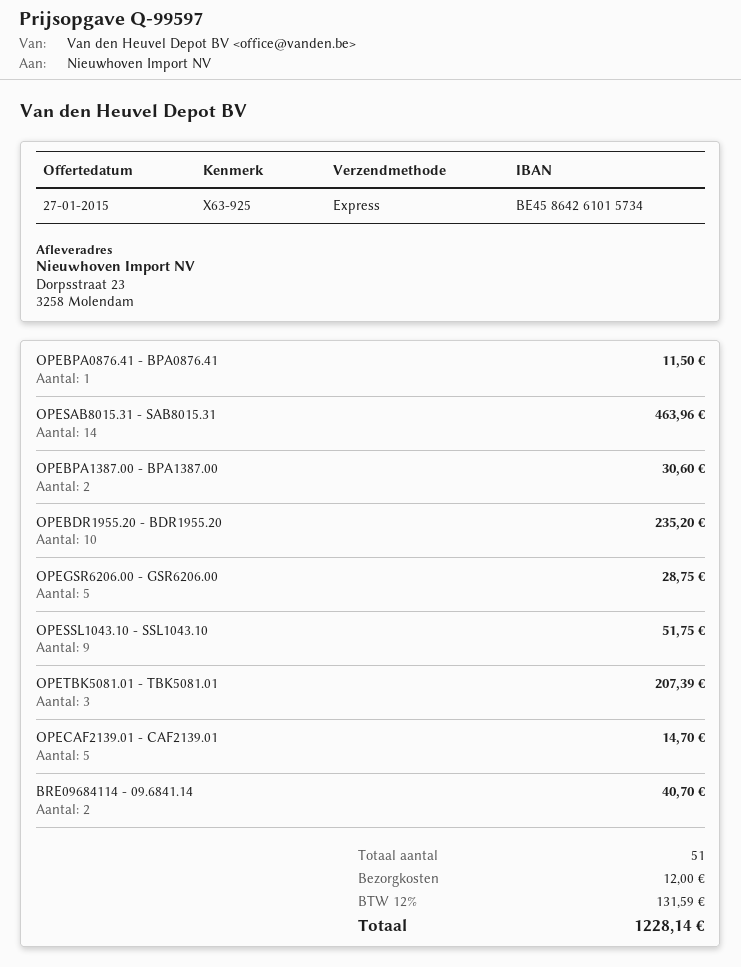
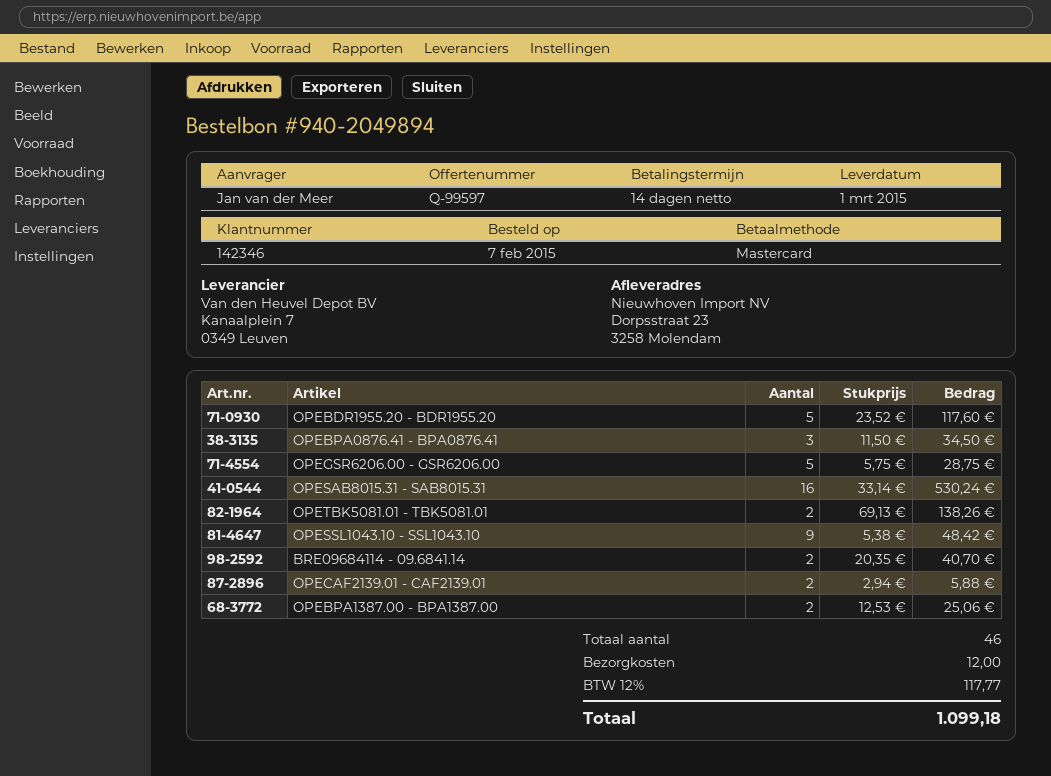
OPEBPA0876.41 - BPA0876.41: 1 for 11.50 -> 3 for 34.50
OPESAB8015.31 - SAB8015.31: 14 for 463.96 -> 16 for 530.24
OPEBPA1387.00 - BPA1387.00: 2 for 30.60 -> 2 for 25.06
OPEBDR1955.20 - BDR1955.20: 10 for 235.20 -> 5 for 117.60
OPESSL1043.10 - SSL1043.10: 9 for 51.75 -> 9 for 48.42
OPETBK5081.01 - TBK5081.01: 3 for 207.39 -> 2 for 138.26
OPECAF2139.01 - CAF2139.01: 5 for 14.70 -> 2 for 5.88
total quantity: 51 -> 46
tax: 12% = 131.59 -> 12% = 117.77
total: 1228.14 -> 1099.18

